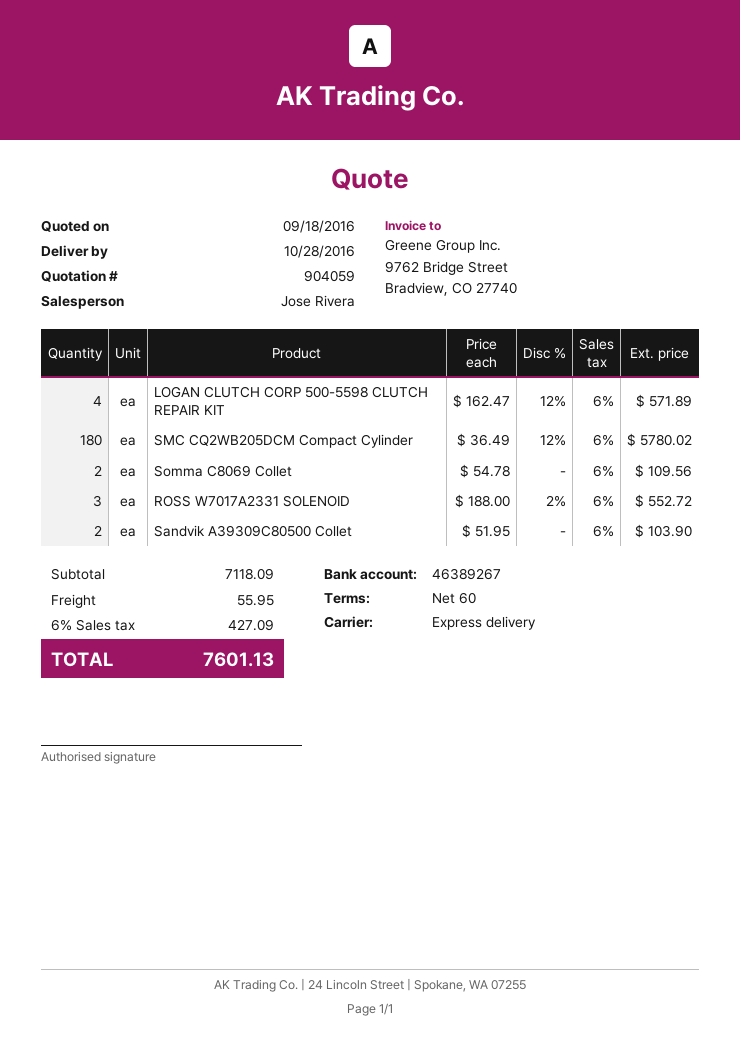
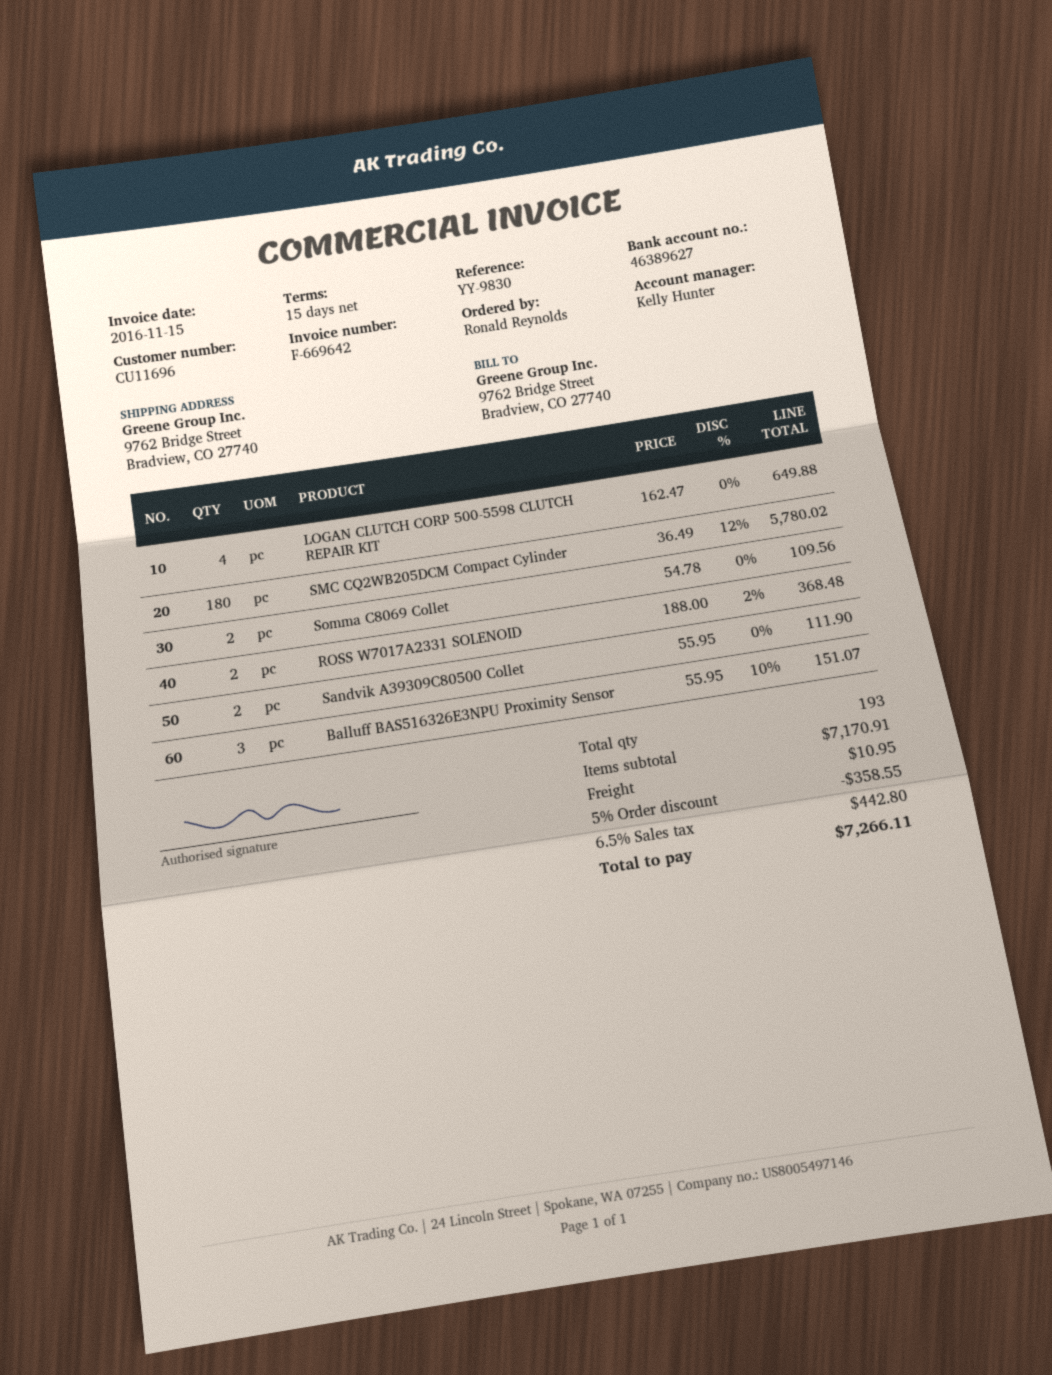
payment terms: 60 days -> 15 days
sales rep: Jose Rivera -> Kelly Hunter
bank account: 46389267 -> 46389627
LOGAN CLUTCH CORP 500-5598 CLUTCH REPAIR KIT: 4 x 162.47 - 12% = 571.89 -> 4 x 162.47 = 649.88
ROSS W7017A2331 SOLENOID: 3 x 188.00 - 2% = 552.72 -> 2 x 188.00 - 2% = 368.48
Sandvik A39309C80500 Collet: 2 x 51.95 = 103.90 -> 2 x 55.95 = 111.90
Balluff BAS516326E3NPU Proximity Sensor: none -> 3 x 55.95 - 10% = 151.07
subtotal: 7118.09 -> 7170.91
discount: none -> 5% = 358.55
shipping: 55.95 -> 10.95
tax: 6% = 427.09 -> 6.5% = 442.80
total: 7601.13 -> 7266.11

